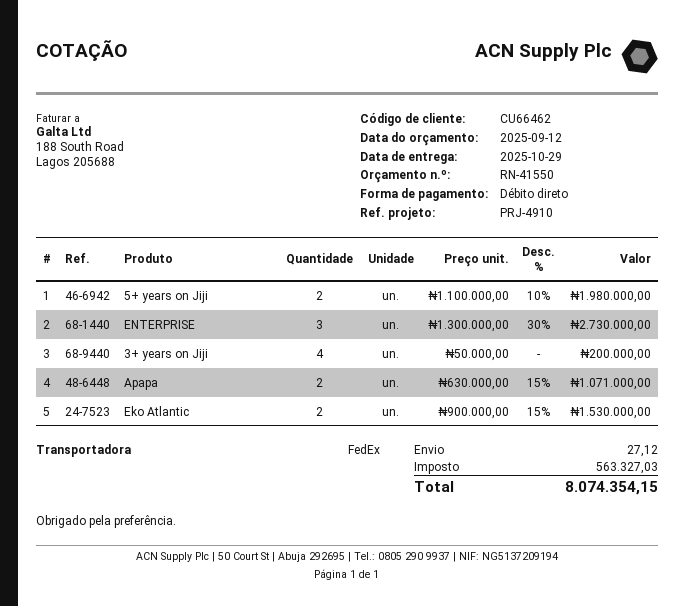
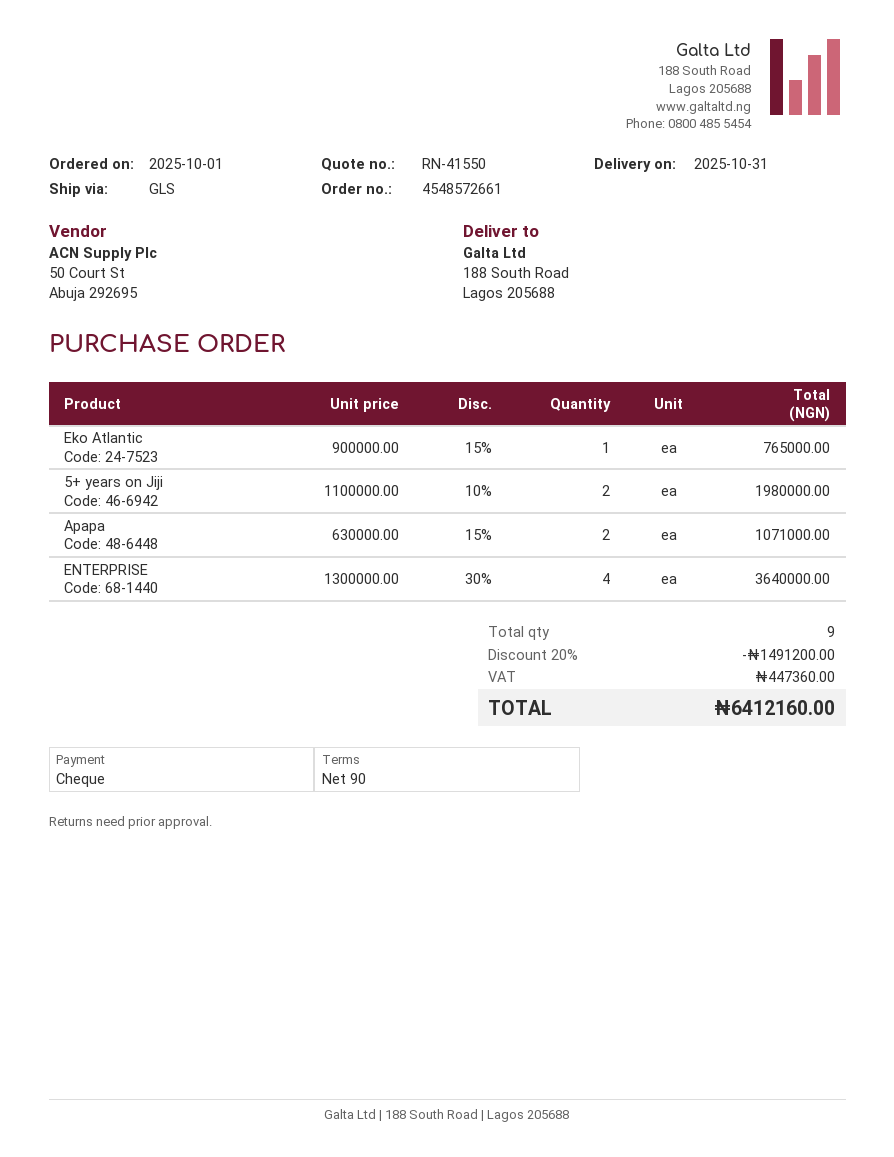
delivery date: 2025-10-29 -> 2025-10-31
payment method: direct debit -> cheque
shipping method: FedEx -> GLS
ENTERPRISE: 3 x 1300000.00 - 30% = 2730000.00 -> 4 x 1300000.00 - 30% = 3640000.00
3+ years on Jiji: 4 x 50000.00 = 200000.00 -> none
Eko Atlantic: 2 x 900000.00 - 15% = 1530000.00 -> 1 x 900000.00 - 15% = 765000.00
discount: none -> 20% = 1491200.00
shipping: 27.12 -> none
tax: 563327.03 -> 447360.00
total: 8074354.15 -> 6412160.00

